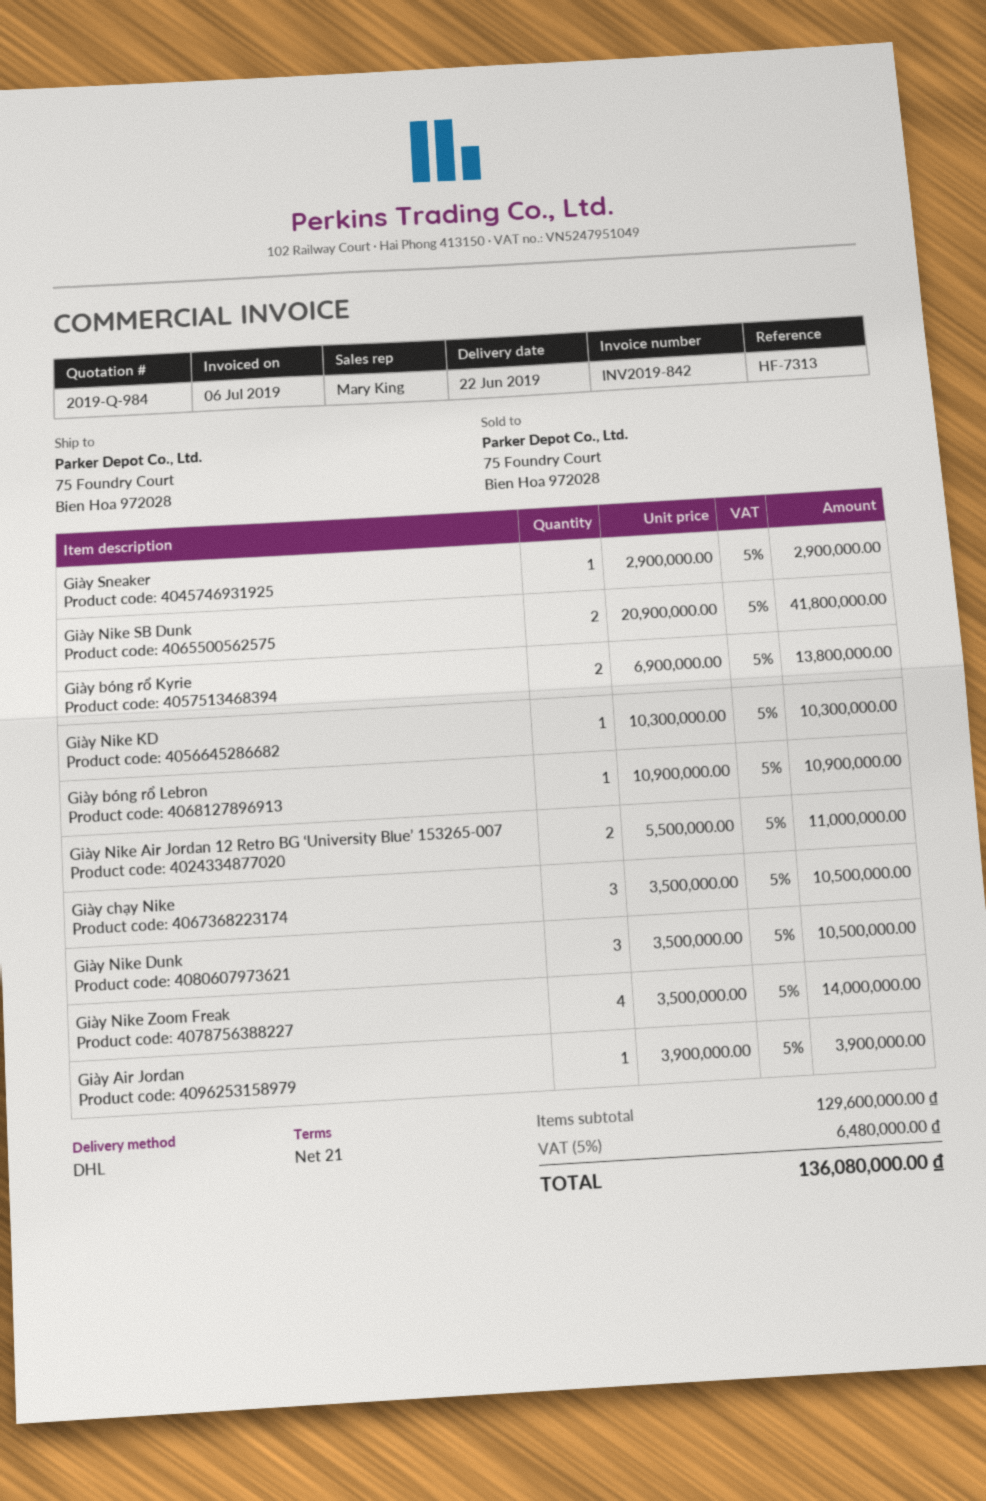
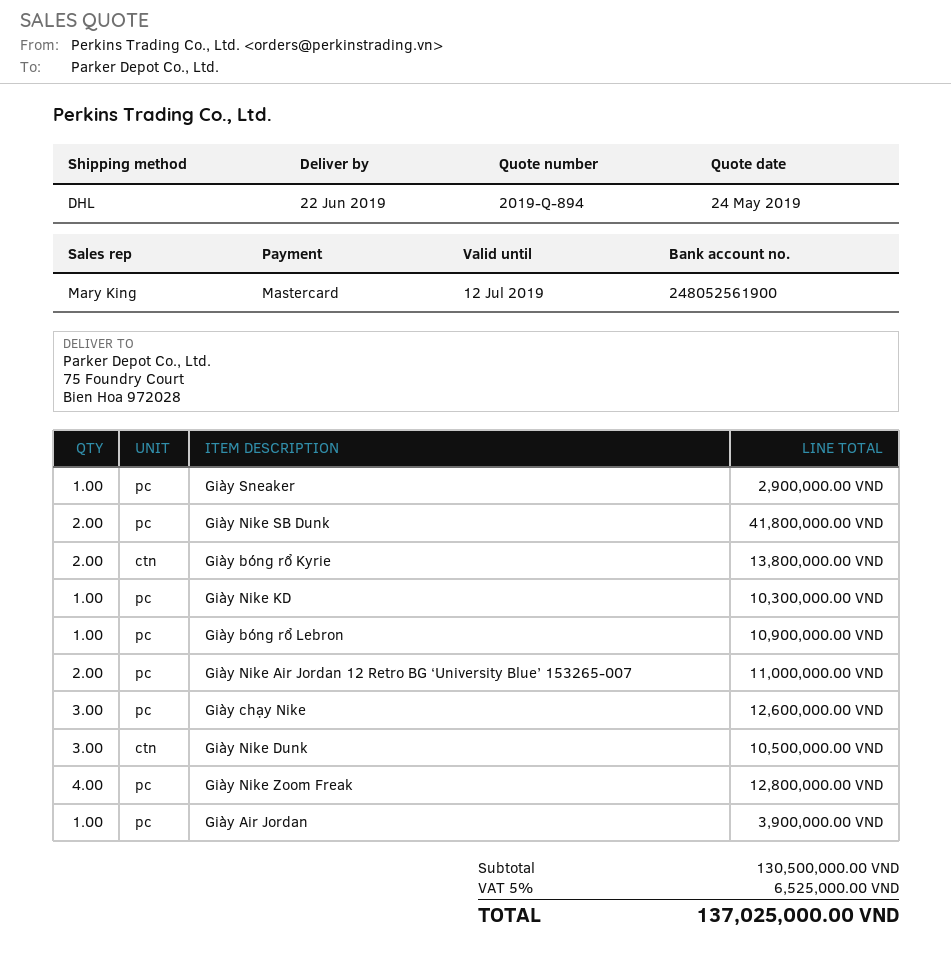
quote number: 2019-Q-984 -> 2019-Q-894
Giày chạy Nike: 3 for 10500000.00 -> 3 for 12600000.00
Giày Nike Zoom Freak: 4 for 14000000.00 -> 4 for 12800000.00
subtotal: 129600000.00 -> 130500000.00
tax: 5% = 6480000.00 -> 5% = 6525000.00
total: 136080000.00 -> 137025000.00

